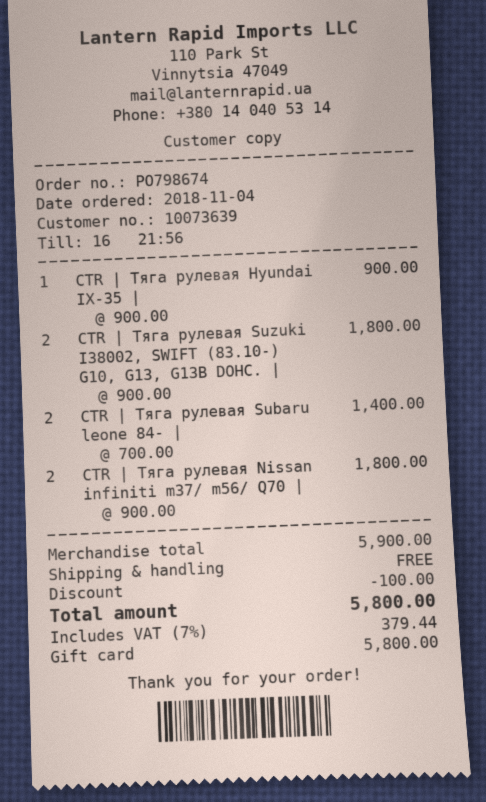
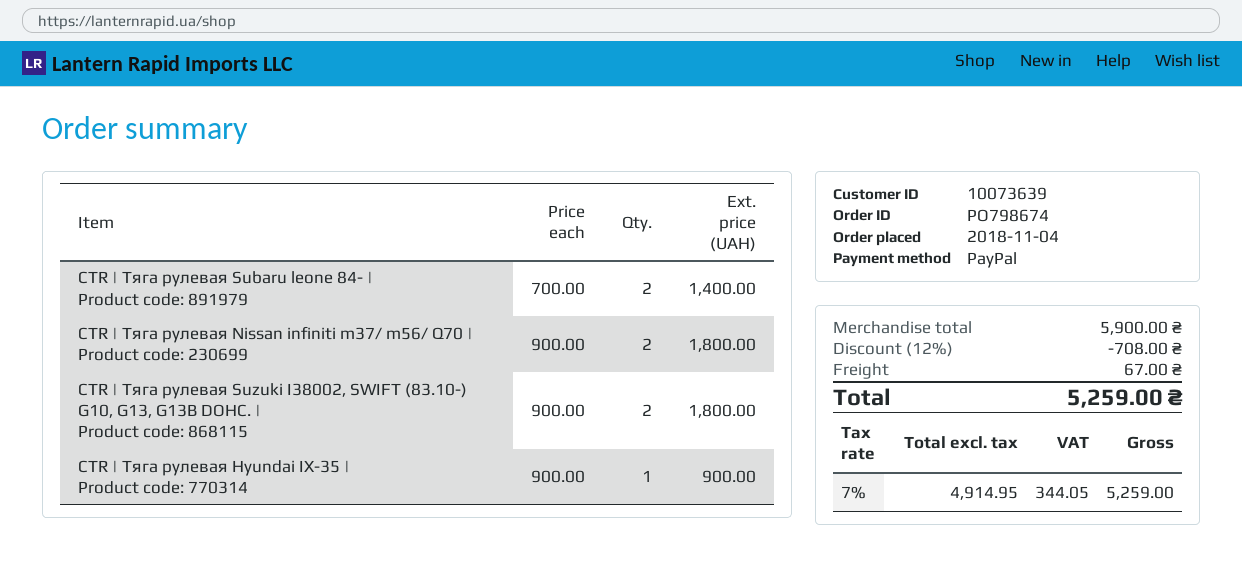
payment method: gift card -> PayPal
discount: 100.00 -> 708.00
shipping: 0.00 -> 67.00
tax: 7% = 379.44 -> 7% = 344.05
total: 5800.00 -> 5259.00

